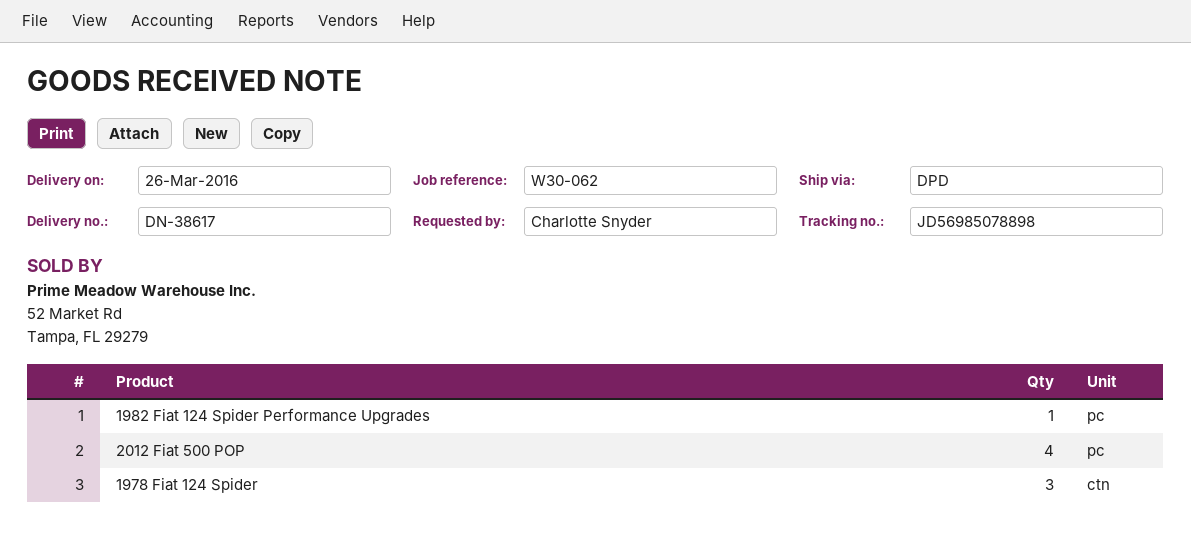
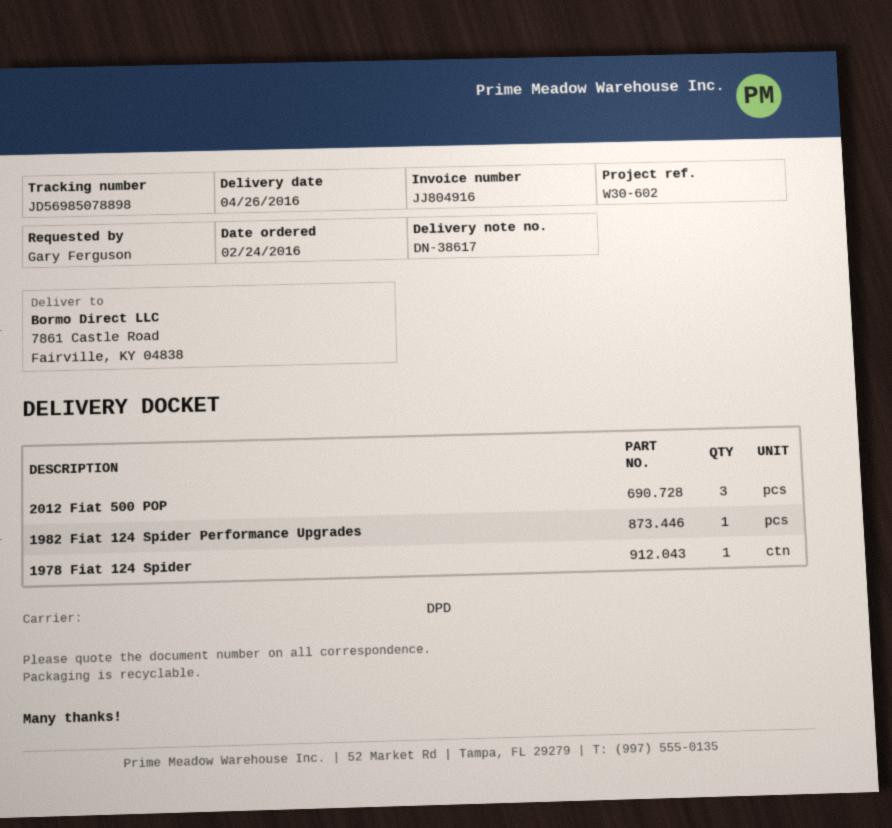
delivery date: 2016-03-26 -> 2016-04-26
reference: W30-062 -> W30-602
ordered by: Charlotte Snyder -> Gary Ferguson
2012 Fiat 500 POP: 4 -> 3
1978 Fiat 124 Spider: 3 -> 1

